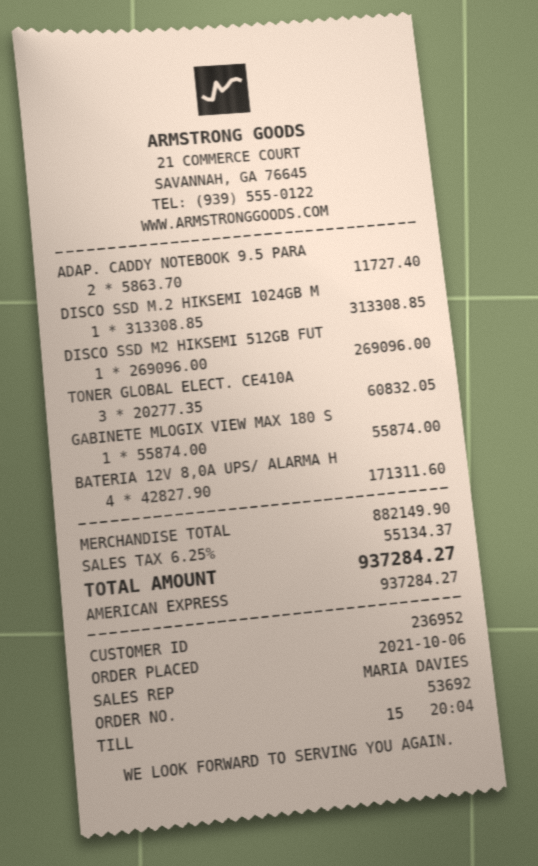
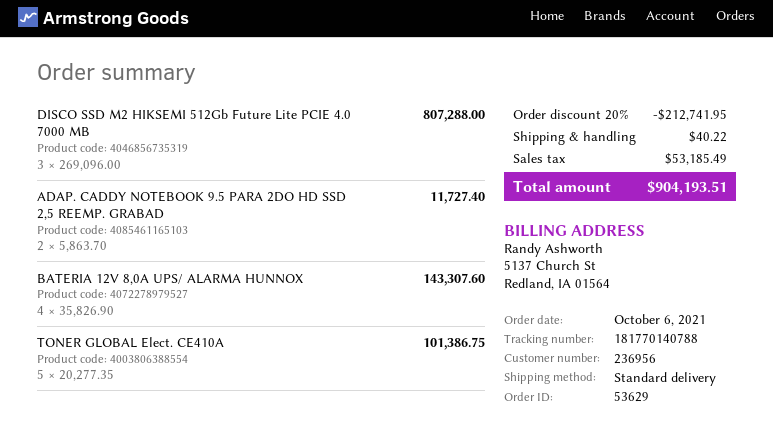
order number: 53692 -> 53629
customer number: 236952 -> 236956
DISCO SSD M.2 HIKSEMI 1024GB M: 1 x 313308.85 = 313308.85 -> none
DISCO SSD M2 HIKSEMI 512GB FUT: 1 x 269096.00 = 269096.00 -> 3 x 269096.00 = 807288.00
TONER GLOBAL ELECT. CE410A: 3 x 20277.35 = 60832.05 -> 5 x 20277.35 = 101386.75
GABINETE MLOGIX VIEW MAX 180 S: 1 x 55874.00 = 55874.00 -> none
BATERIA 12V 8,0A UPS/ ALARMA H: 4 x 42827.90 = 171311.60 -> 4 x 35826.90 = 143307.60
discount: none -> 20% = 212741.95
shipping: none -> 40.22
tax: 55134.37 -> 53185.49
total: 937284.27 -> 904193.51

